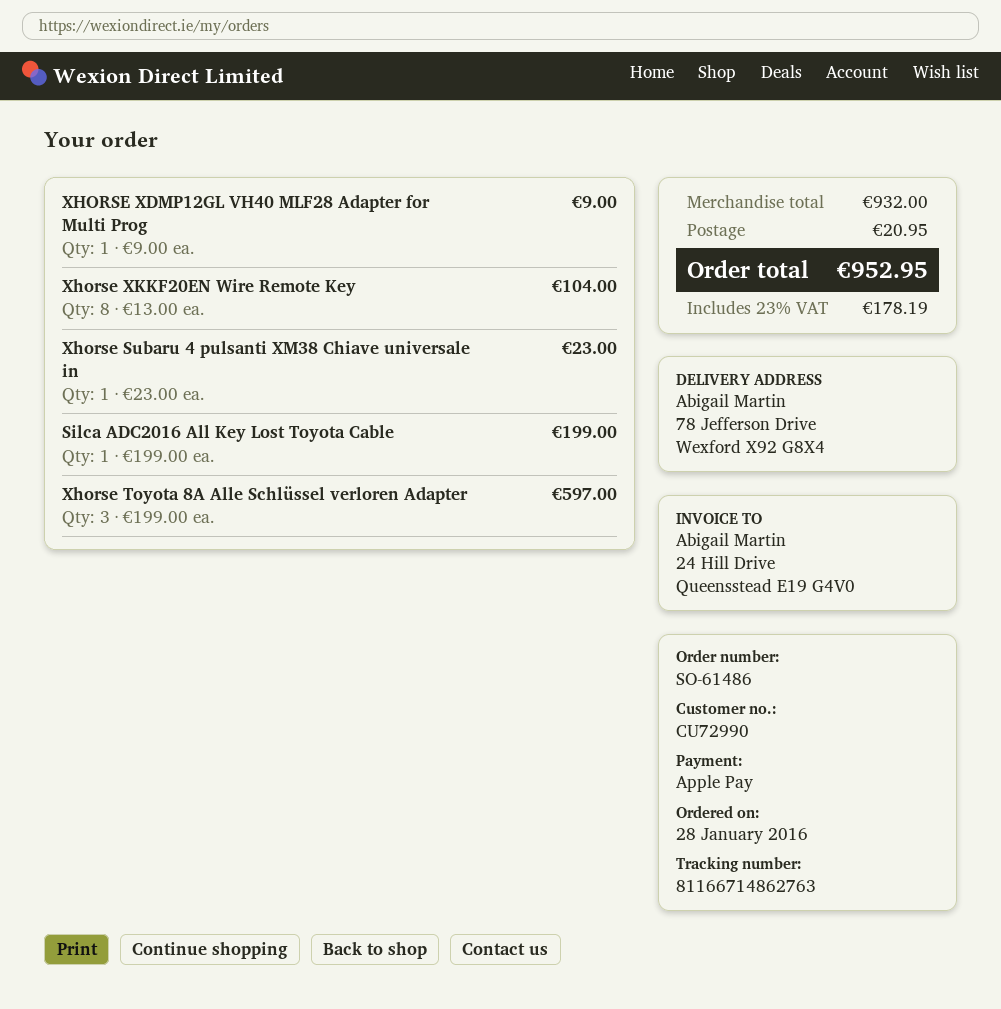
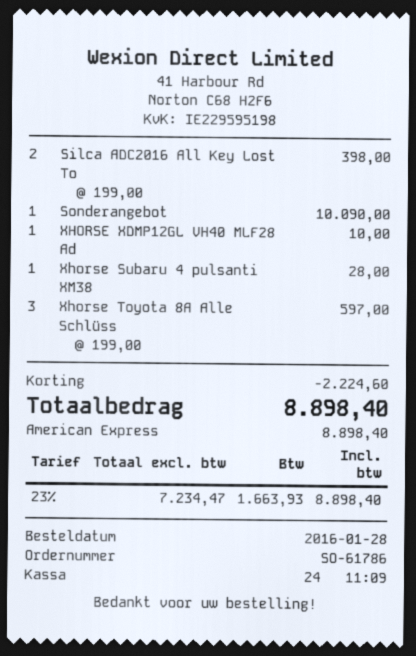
order number: SO-61486 -> SO-61786
payment method: Apple Pay -> American Express
XHORSE XDMP12GL VH40 MLF28 Adapter for Multi Prog: 1 x 9.00 = 9.00 -> 1 x 10.00 = 10.00
Xhorse XKKF20EN Wire Remote Key: 8 x 13.00 = 104.00 -> none
Xhorse Subaru 4 pulsanti XM38 Chiave universale in: 1 x 23.00 = 23.00 -> 1 x 28.00 = 28.00
Silca ADC2016 All Key Lost Toyota Cable: 1 x 199.00 = 199.00 -> 2 x 199.00 = 398.00
Sonderangebot: none -> 1 x 10090.00 = 10090.00
discount: none -> 2224.60
shipping: 20.95 -> none
tax: 23% = 178.19 -> 23% = 1663.93
total: 952.95 -> 8898.40

